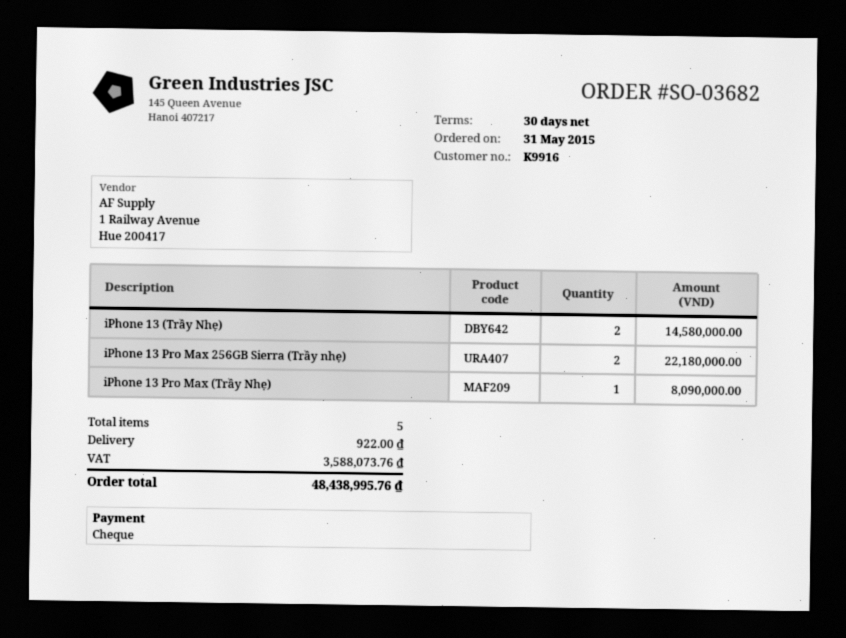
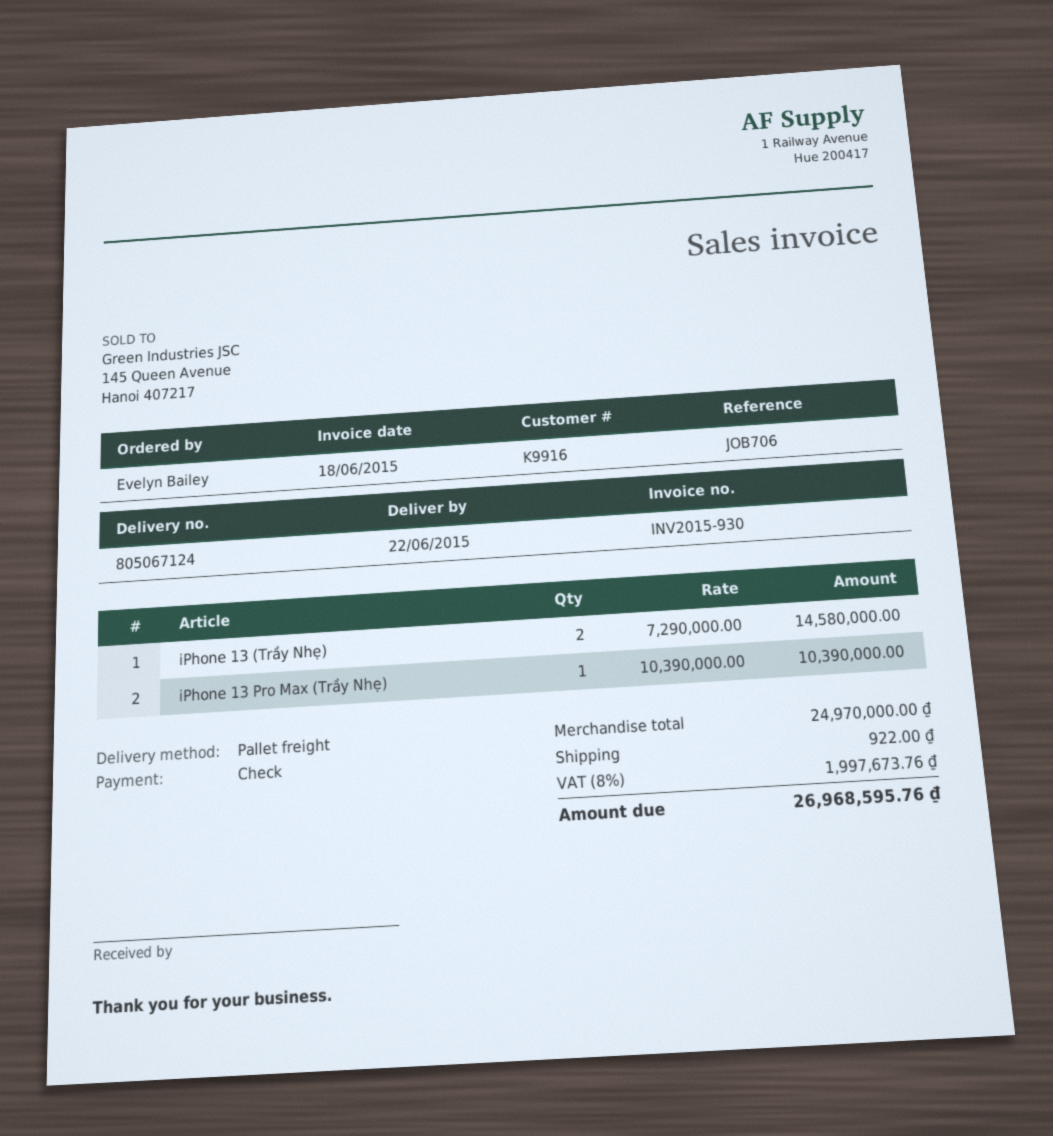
iPhone 13 Pro Max 256GB Sierra (Trầy nhẹ): 2 for 22180000.00 -> none
iPhone 13 Pro Max (Trầy Nhẹ): 1 for 8090000.00 -> 1 for 10390000.00
tax: 3588073.76 -> 1997673.76
total: 48438995.76 -> 26968595.76

